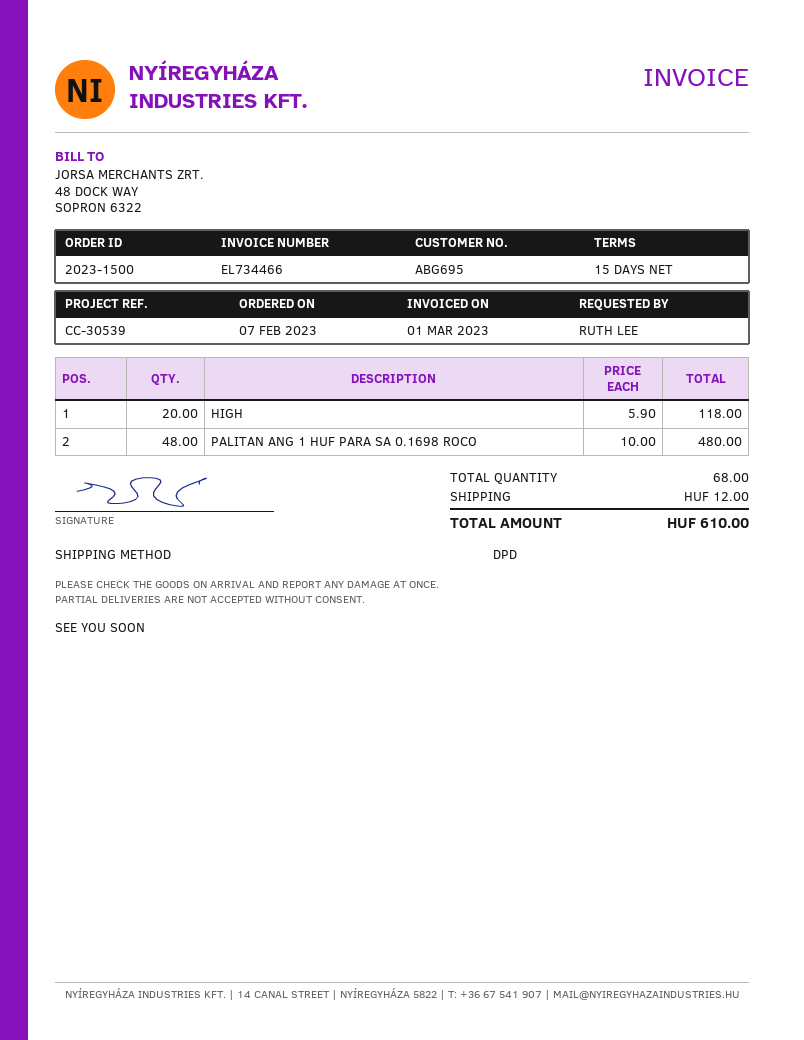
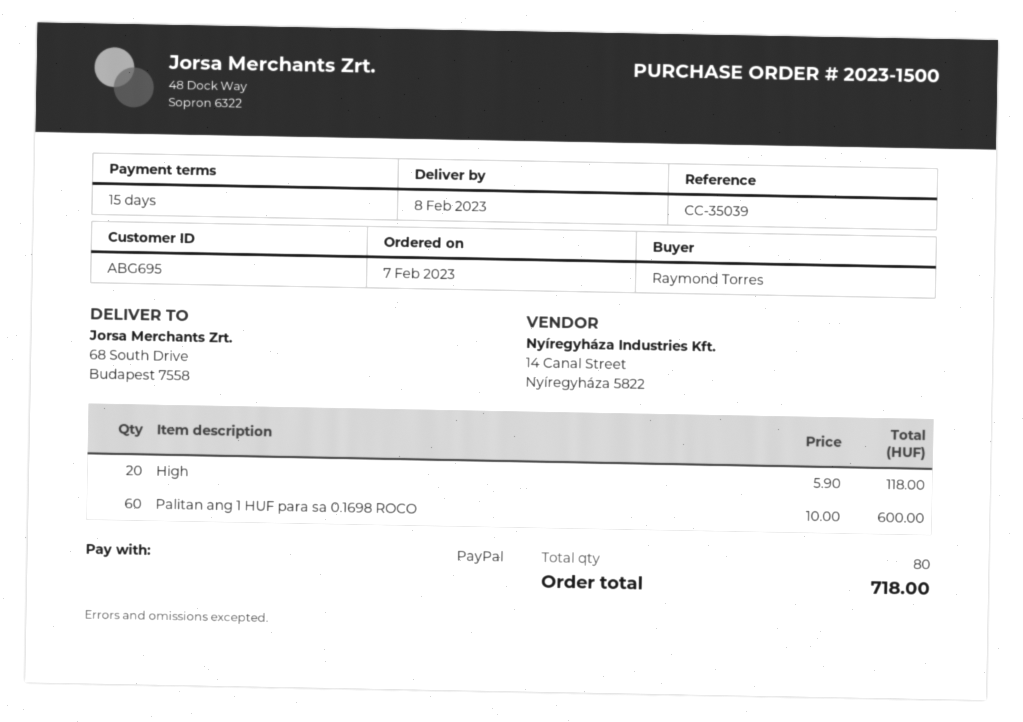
reference: CC-30539 -> CC-35039
ordered by: RUTH LEE -> Raymond Torres
PALITAN ANG 1 HUF PARA SA 0.1698 ROCO: 48 x 10.00 = 480.00 -> 60 x 10.00 = 600.00
total quantity: 68 -> 80
shipping: 12.00 -> none
total: 610.00 -> 718.00

